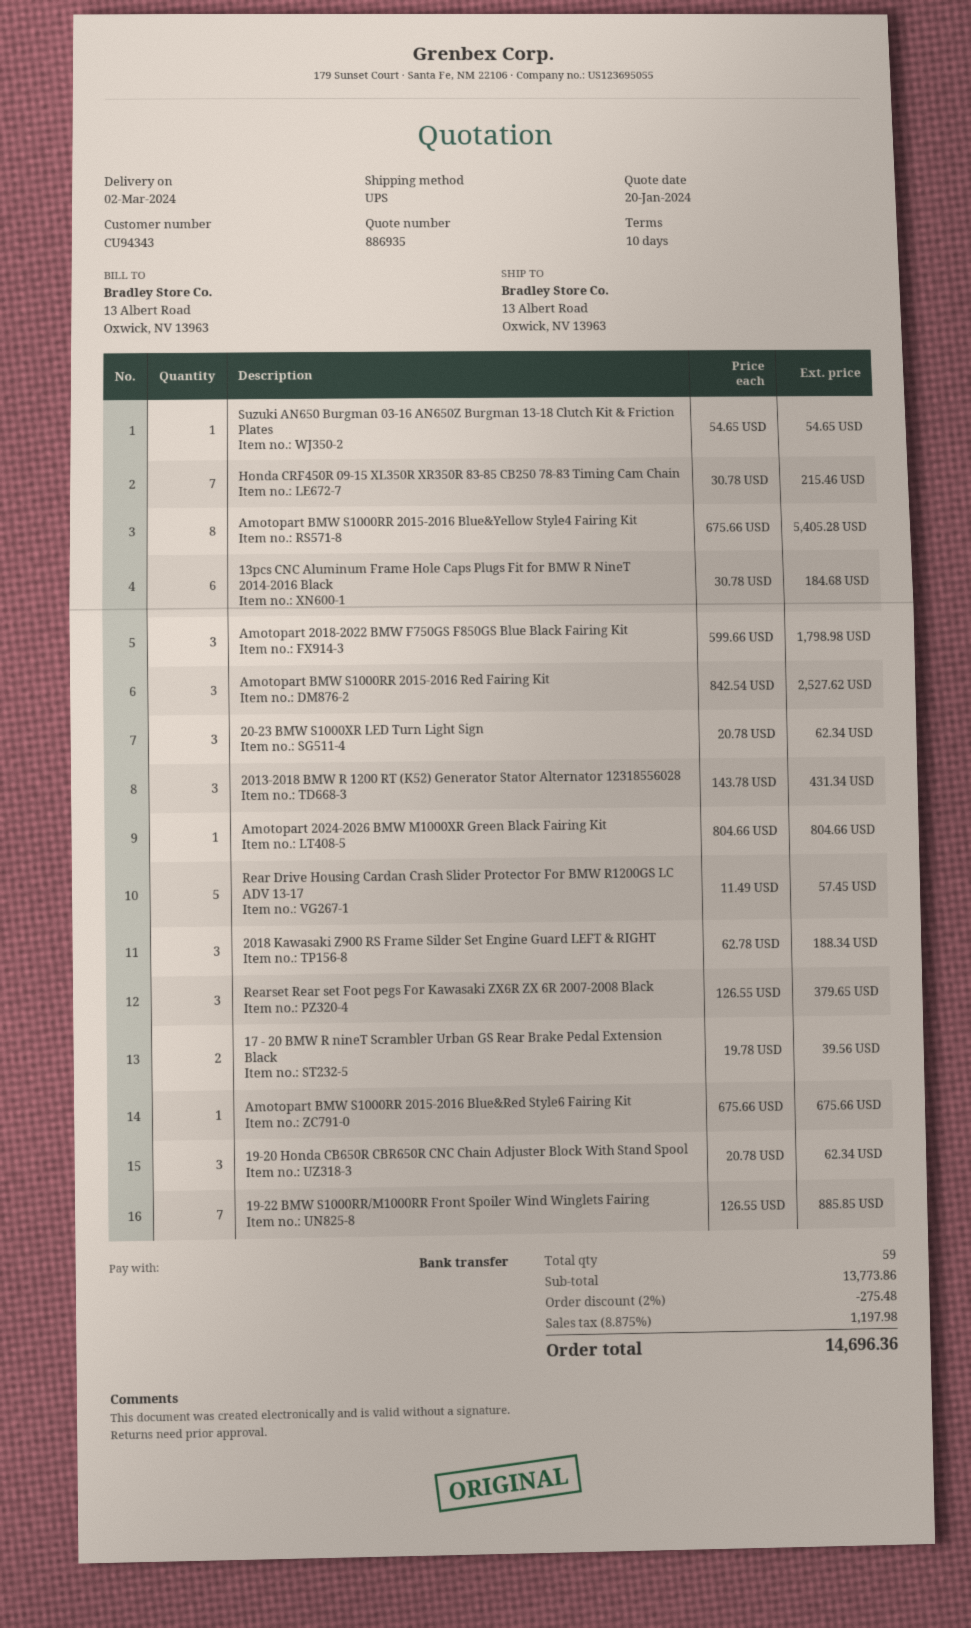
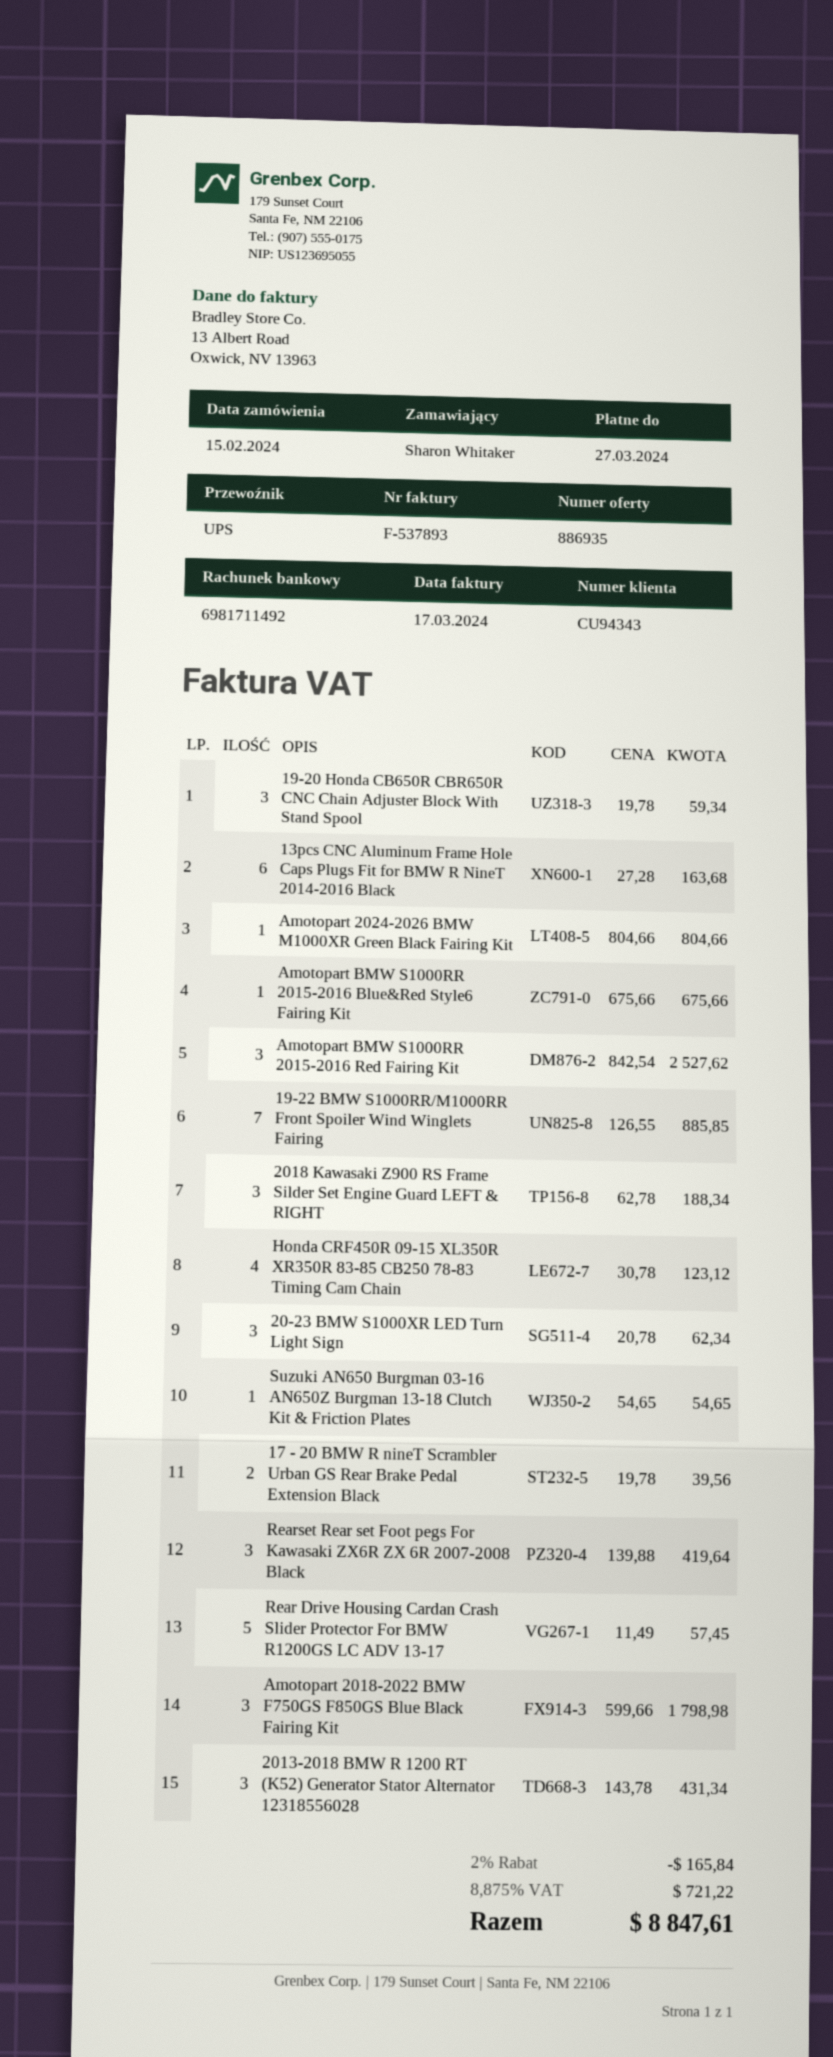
Honda CRF450R 09-15 XL350R XR350R 83-85 CB250 78-83 Timing Cam Chain: 7 x 30.78 = 215.46 -> 4 x 30.78 = 123.12
Amotopart BMW S1000RR 2015-2016 Blue&Yellow Style4 Fairing Kit: 8 x 675.66 = 5405.28 -> none
13pcs CNC Aluminum Frame Hole Caps Plugs Fit for BMW R NineT 2014-2016 Black: 6 x 30.78 = 184.68 -> 6 x 27.28 = 163.68
Rearset Rear set Foot pegs For Kawasaki ZX6R ZX 6R 2007-2008 Black: 3 x 126.55 = 379.65 -> 3 x 139.88 = 419.64
19-20 Honda CB650R CBR650R CNC Chain Adjuster Block With Stand Spool: 3 x 20.78 = 62.34 -> 3 x 19.78 = 59.34
discount: 2% = 275.48 -> 2% = 165.84
tax: 8.875% = 1197.98 -> 8.875% = 721.22
total: 14696.36 -> 8847.61

